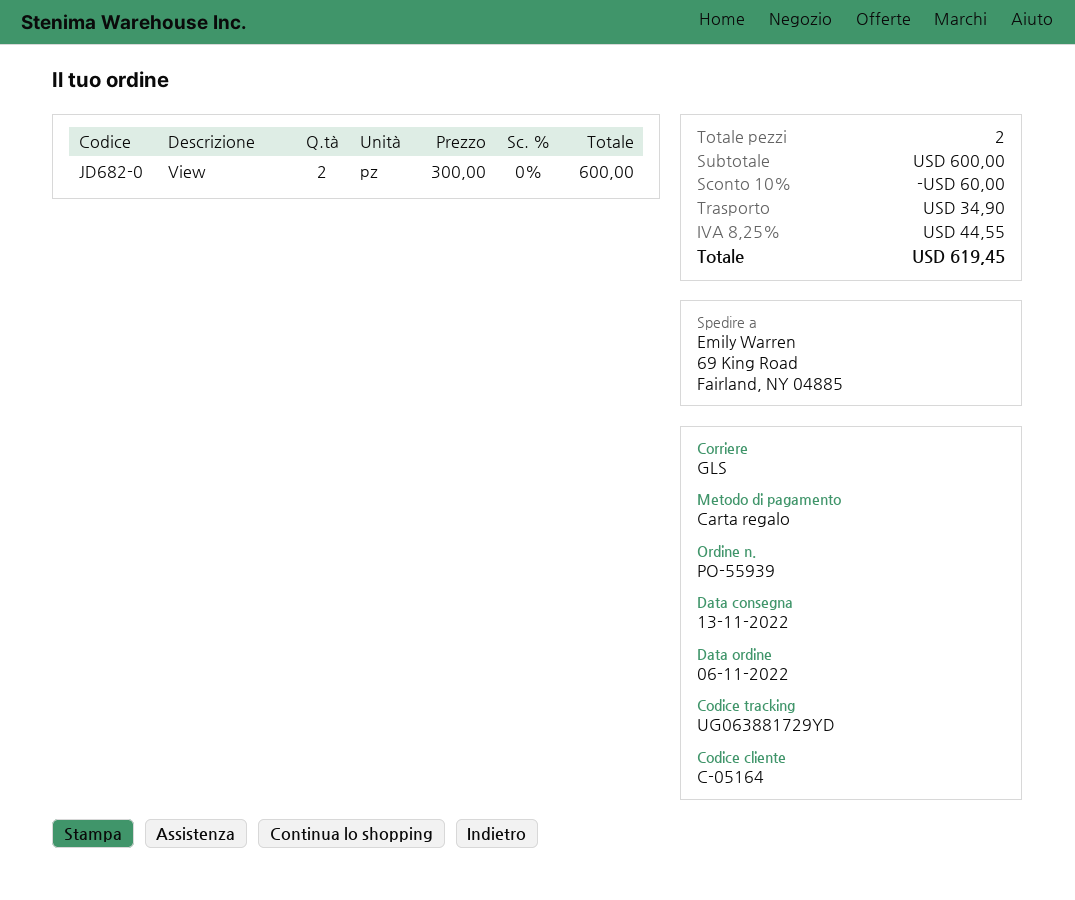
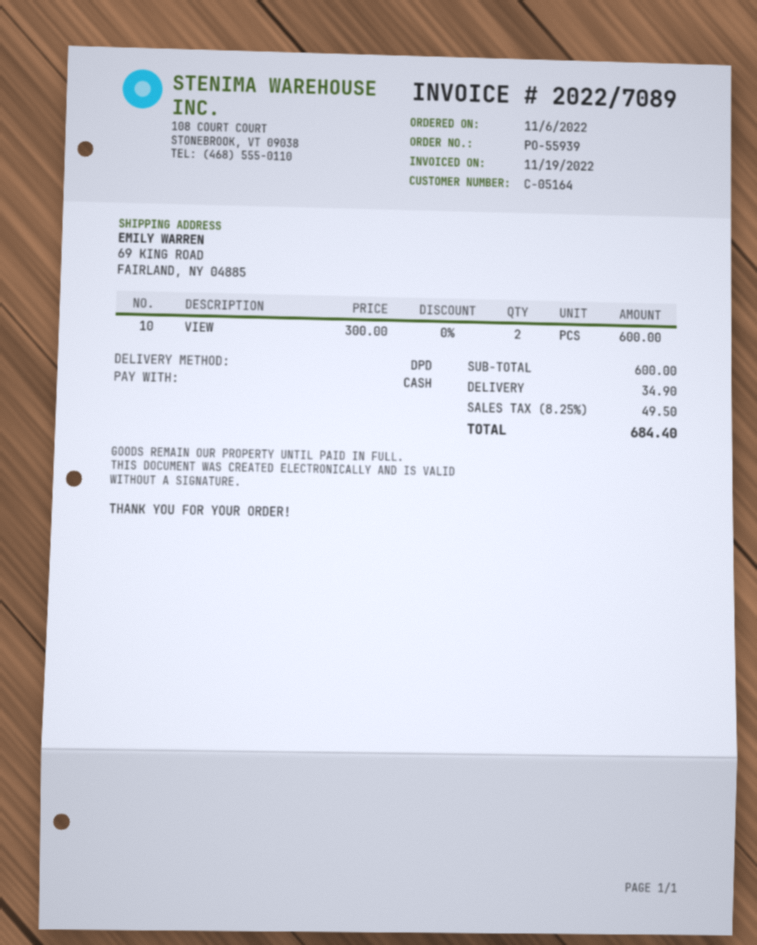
payment method: gift card -> cash
shipping method: GLS -> DPD
discount: 10% = 60.00 -> none
tax: 8.25% = 44.55 -> 8.25% = 49.50
total: 619.45 -> 684.40

